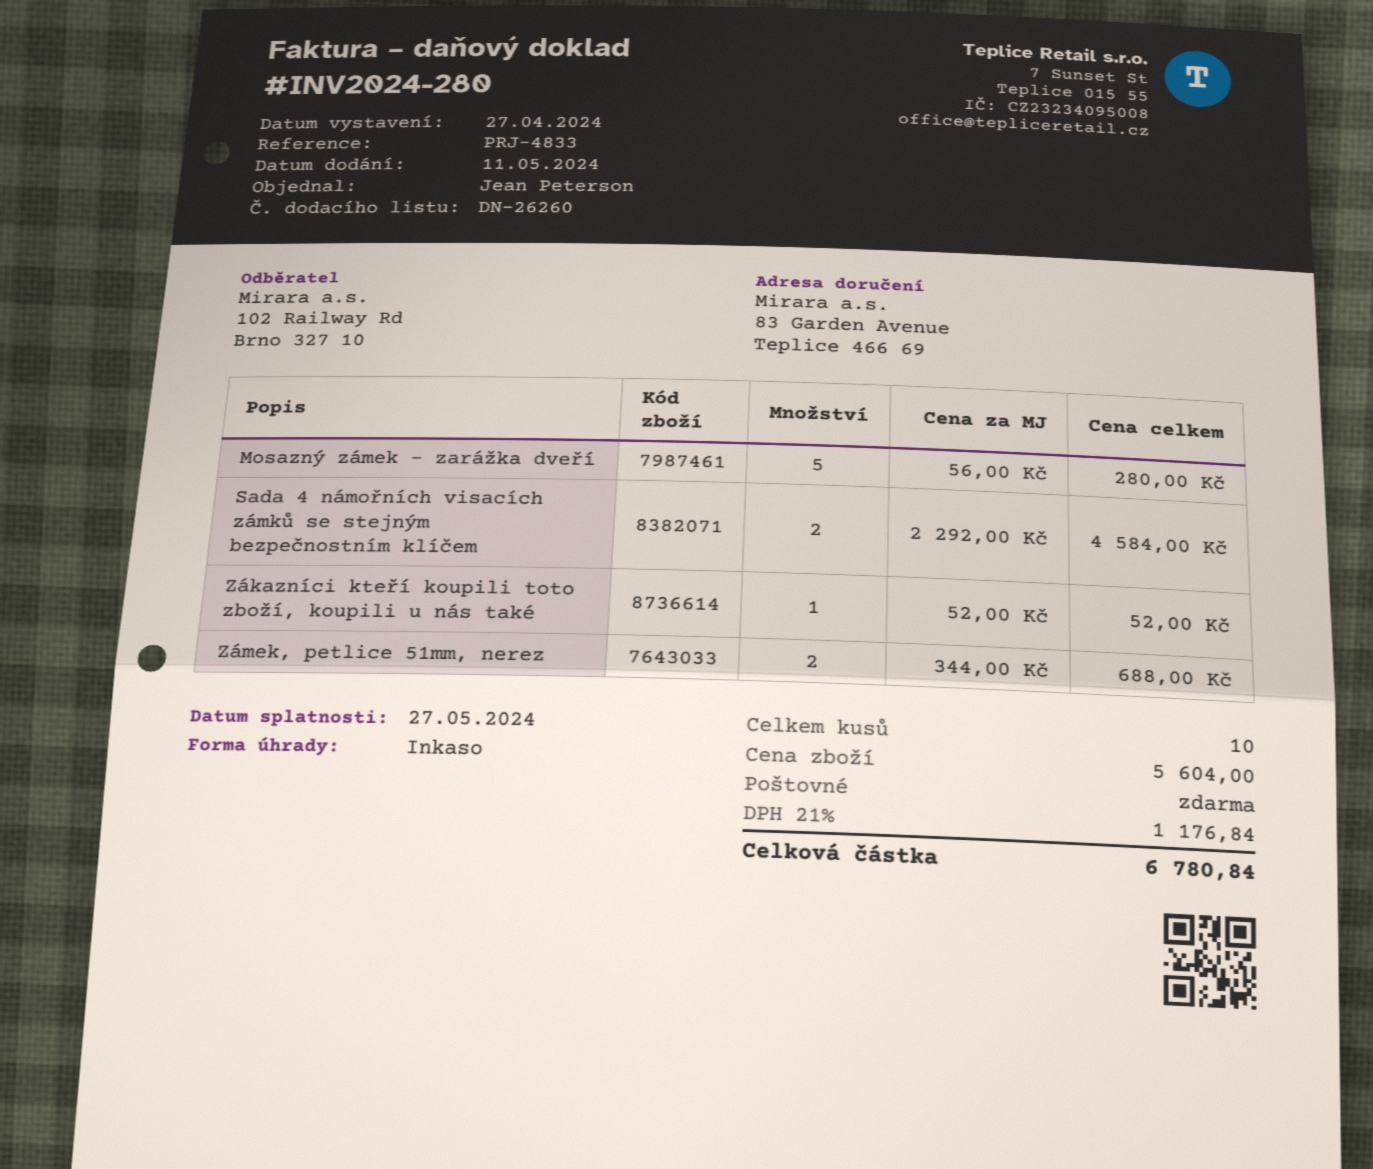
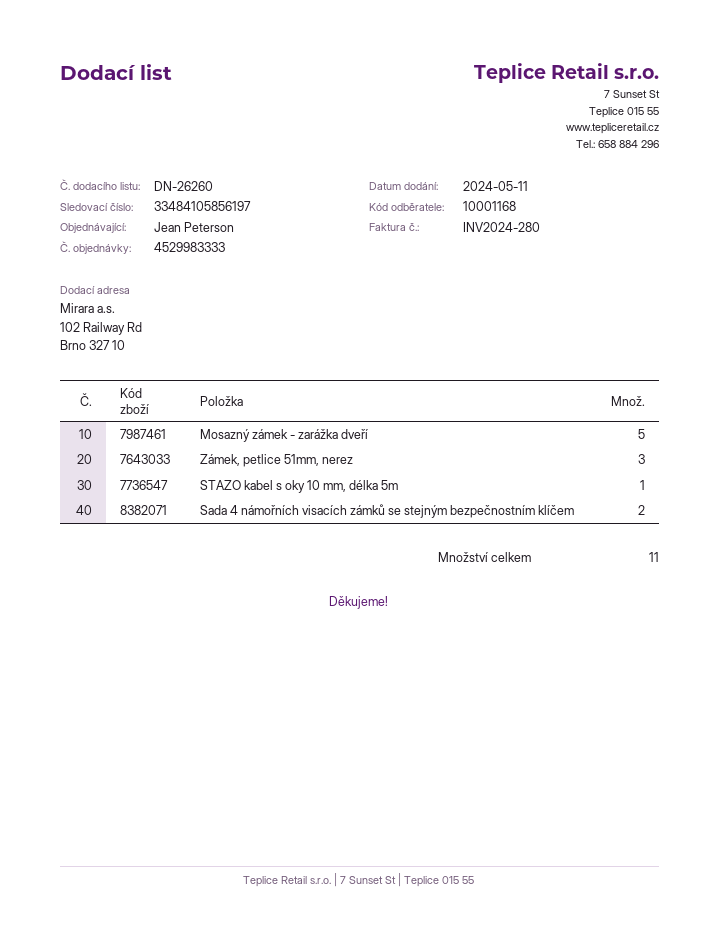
ship to: 83 Garden Avenue, Teplice 466 69 -> 102 Railway Rd, Brno 327 10
Zákazníci kteří koupili toto zboží, koupili u nás také: 1 -> none
Zámek, petlice 51mm, nerez: 2 -> 3
STAZO kabel s oky 10 mm, délka 5m: none -> 1
total quantity: 10 -> 11

